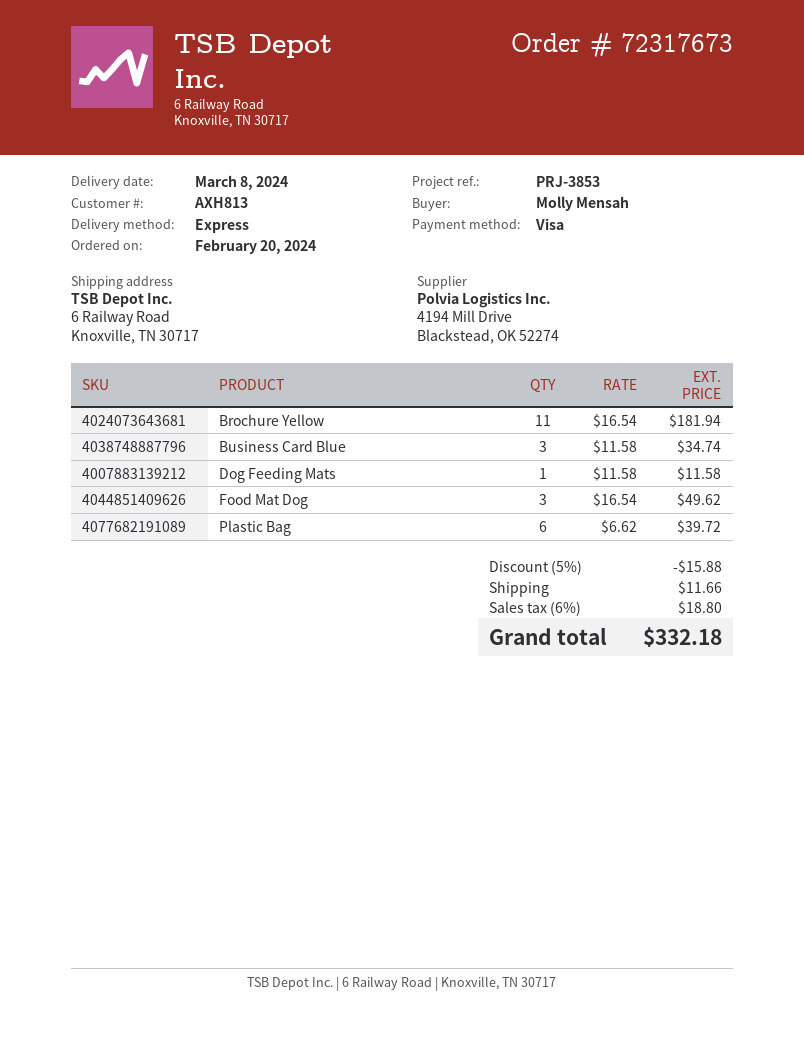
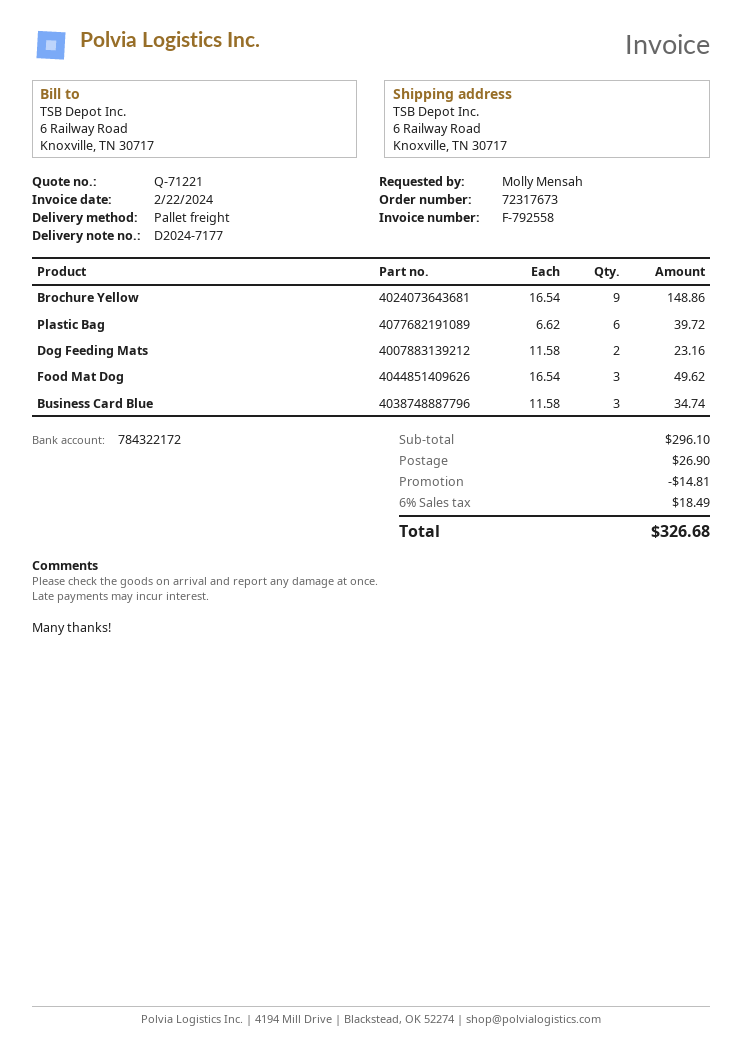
shipping method: express -> pallet freight
Brochure Yellow: 11 x 16.54 = 181.94 -> 9 x 16.54 = 148.86
Dog Feeding Mats: 1 x 11.58 = 11.58 -> 2 x 11.58 = 23.16
discount: 15.88 -> 14.81
shipping: 11.66 -> 26.90
tax: 6% = 18.80 -> 6% = 18.49
total: 332.18 -> 326.68

